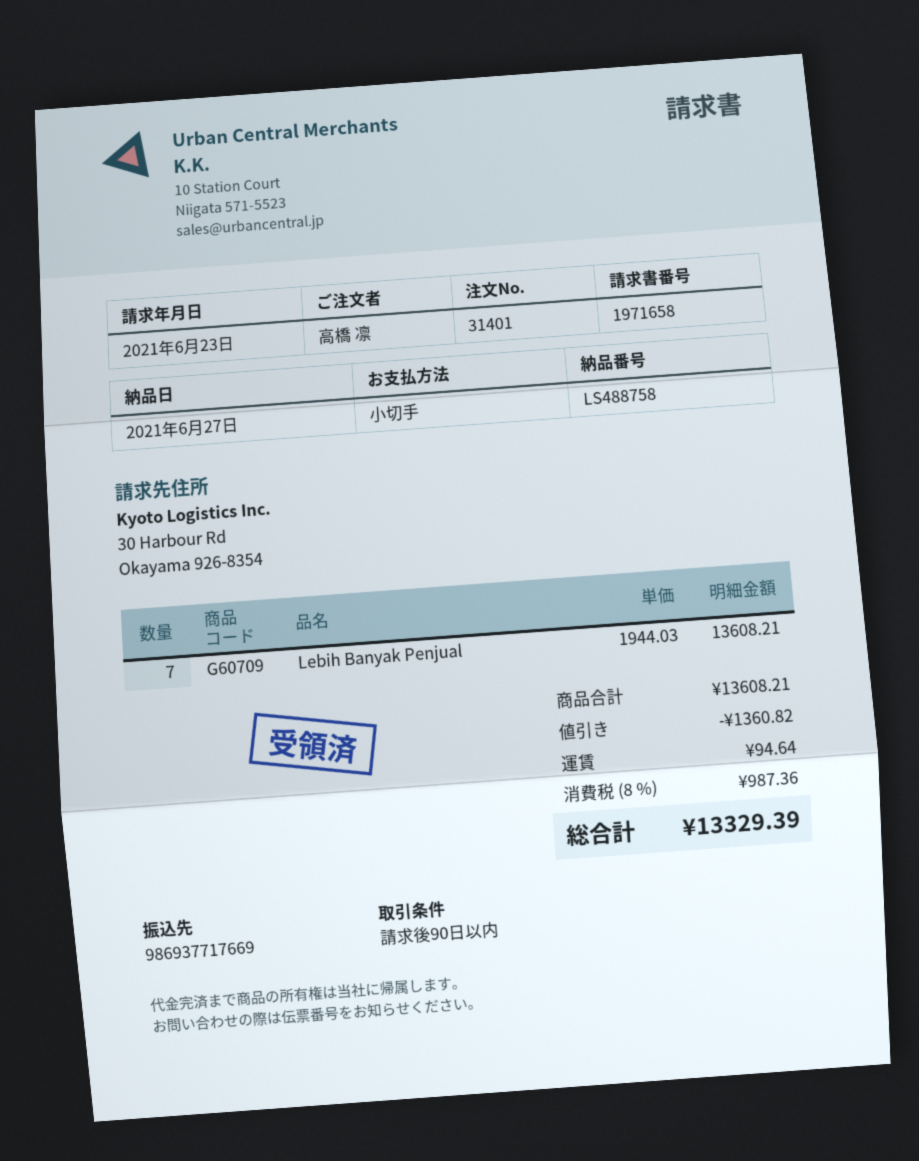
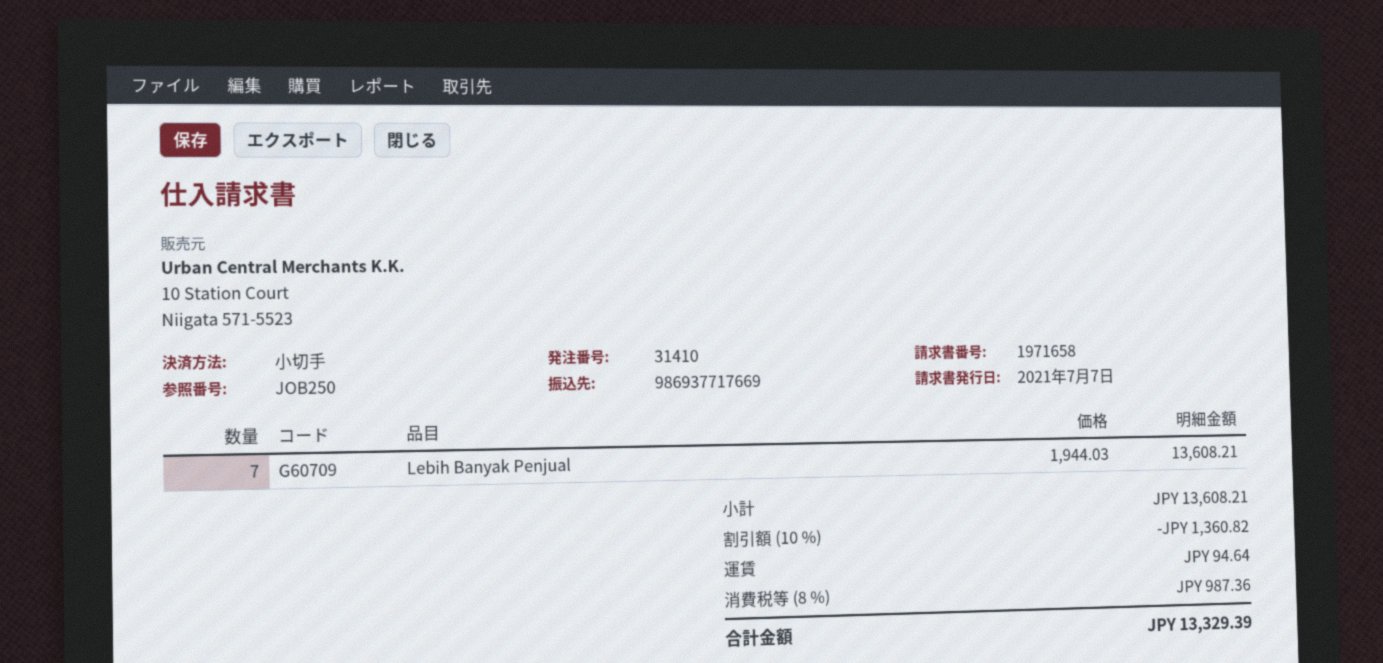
order number: 31401 -> 31410
invoice date: 2021-06-23 -> 2021-07-07

